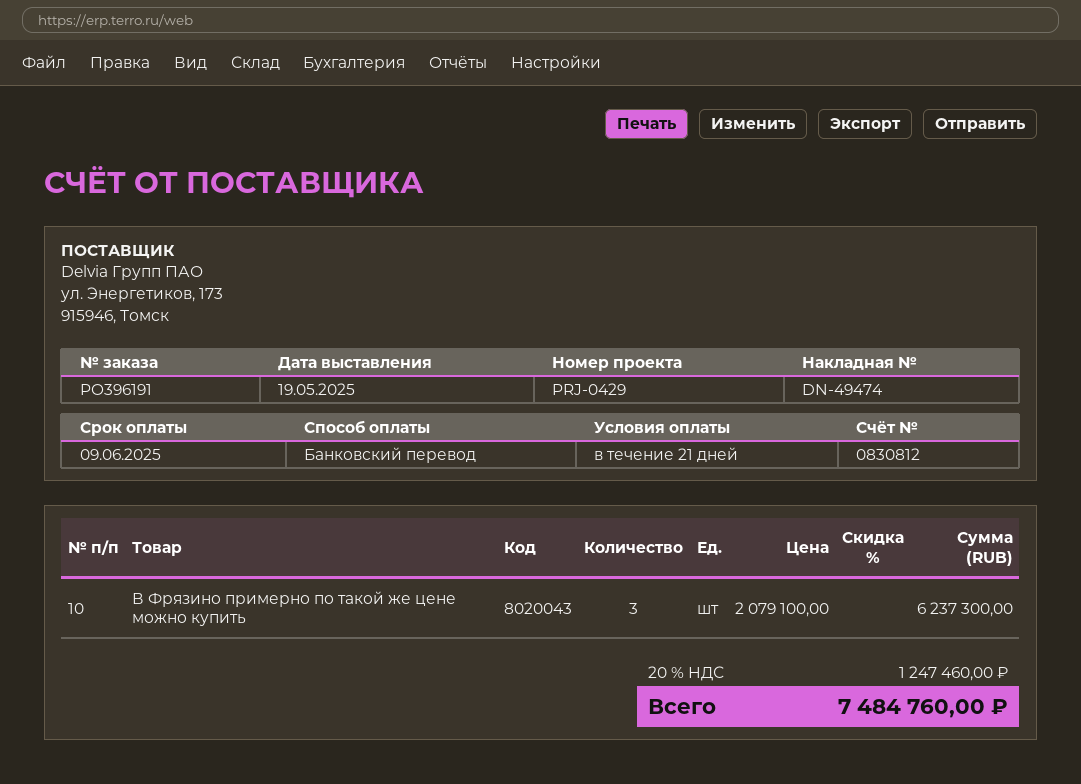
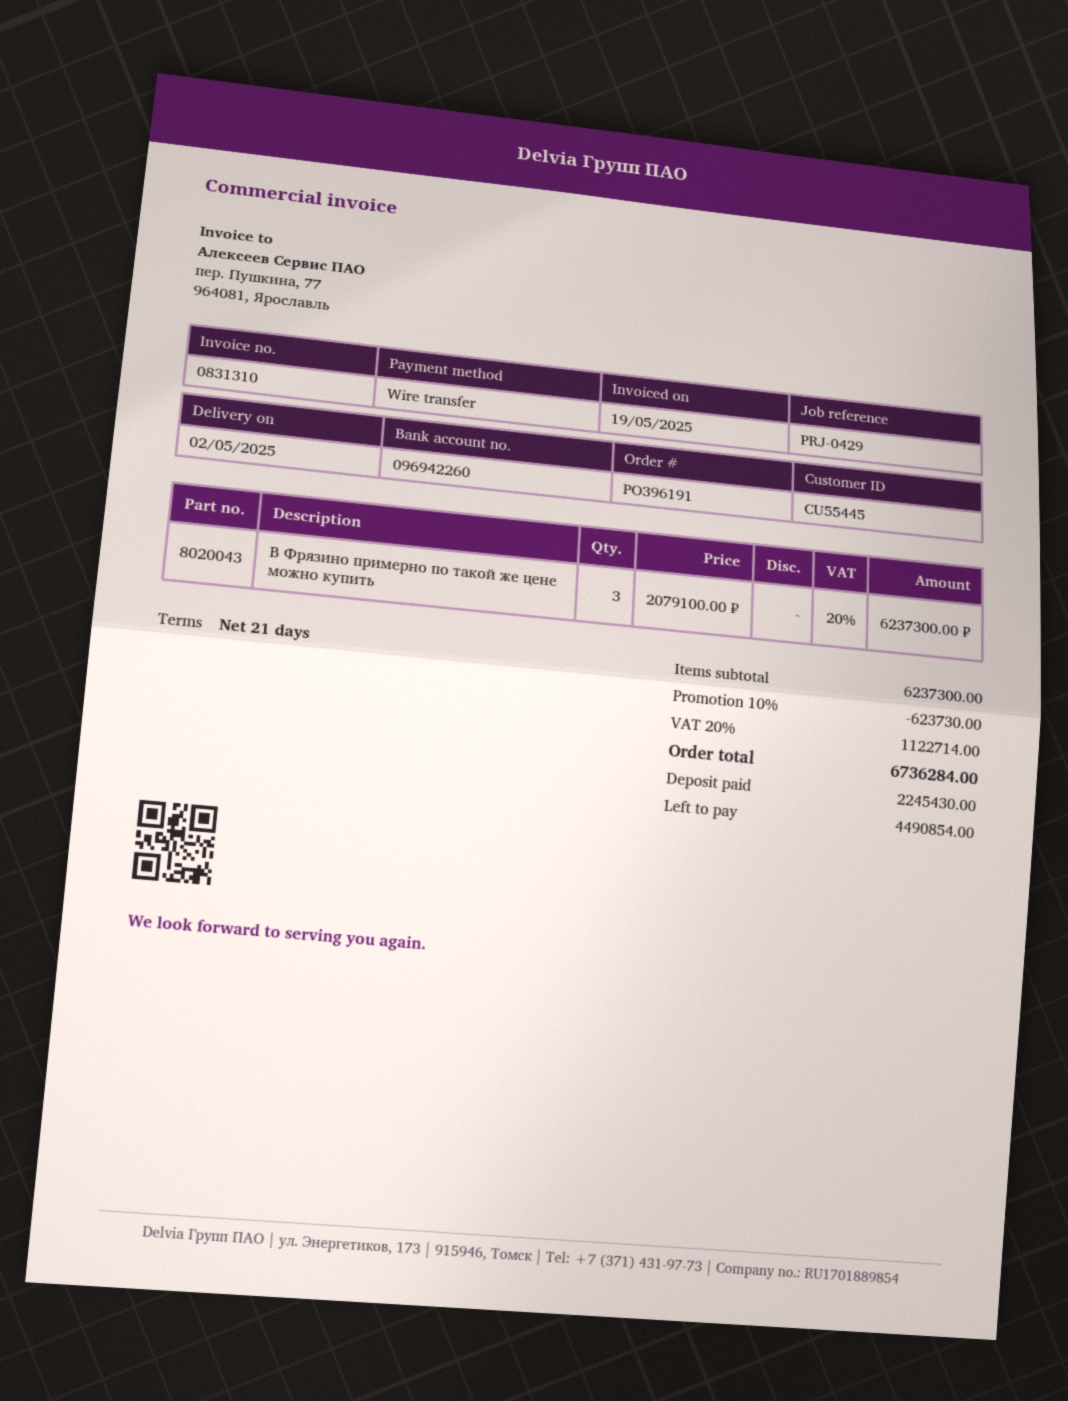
invoice number: 0830812 -> 0831310
discount: none -> 10% = 623730.00
tax: 20% = 1247460.00 -> 20% = 1122714.00
total: 7484760.00 -> 6736284.00

